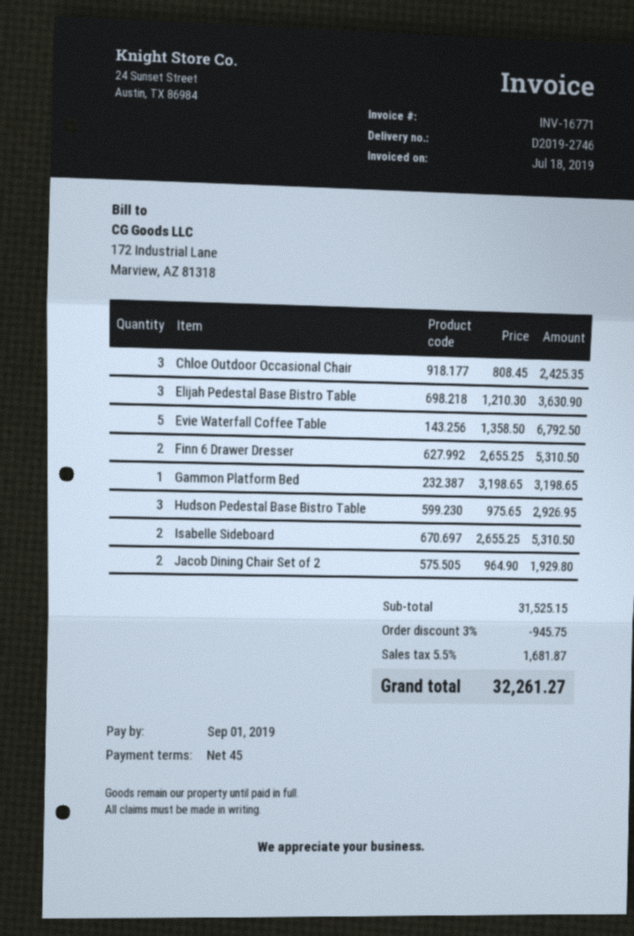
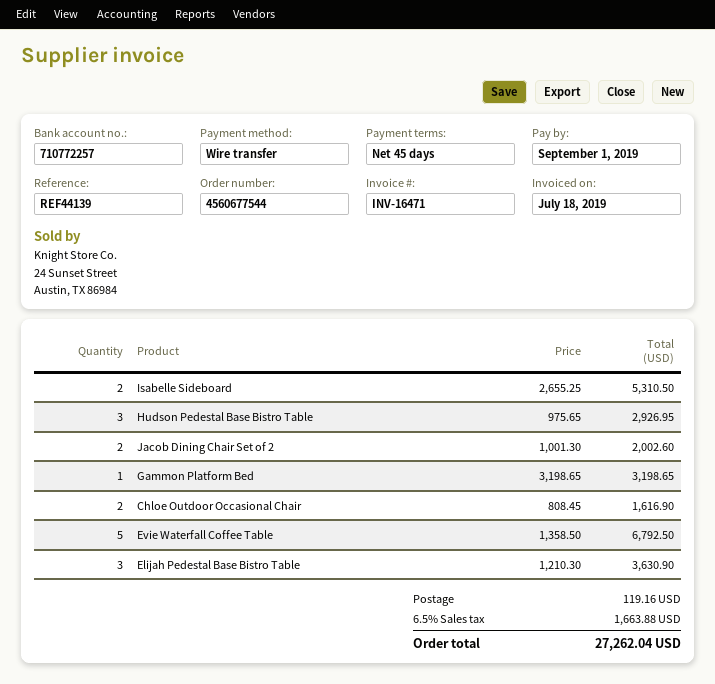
invoice number: INV-16771 -> INV-16471
Chloe Outdoor Occasional Chair: 3 x 808.45 = 2425.35 -> 2 x 808.45 = 1616.90
Finn 6 Drawer Dresser: 2 x 2655.25 = 5310.50 -> none
Jacob Dining Chair Set of 2: 2 x 964.90 = 1929.80 -> 2 x 1001.30 = 2002.60
discount: 3% = 945.75 -> none
shipping: none -> 119.16
tax: 5.5% = 1681.87 -> 6.5% = 1663.88
total: 32261.27 -> 27262.04

